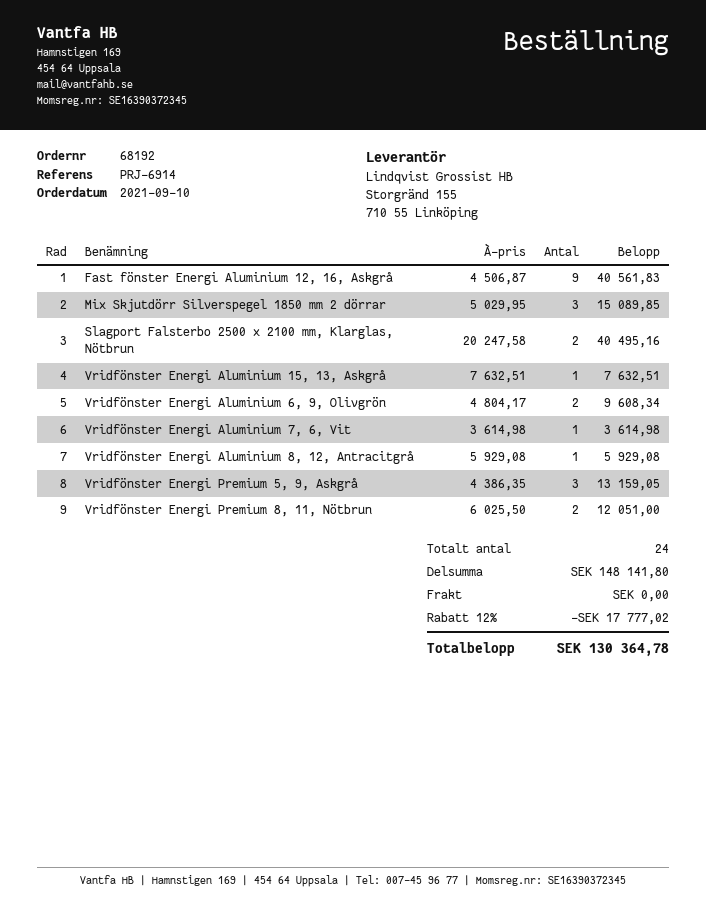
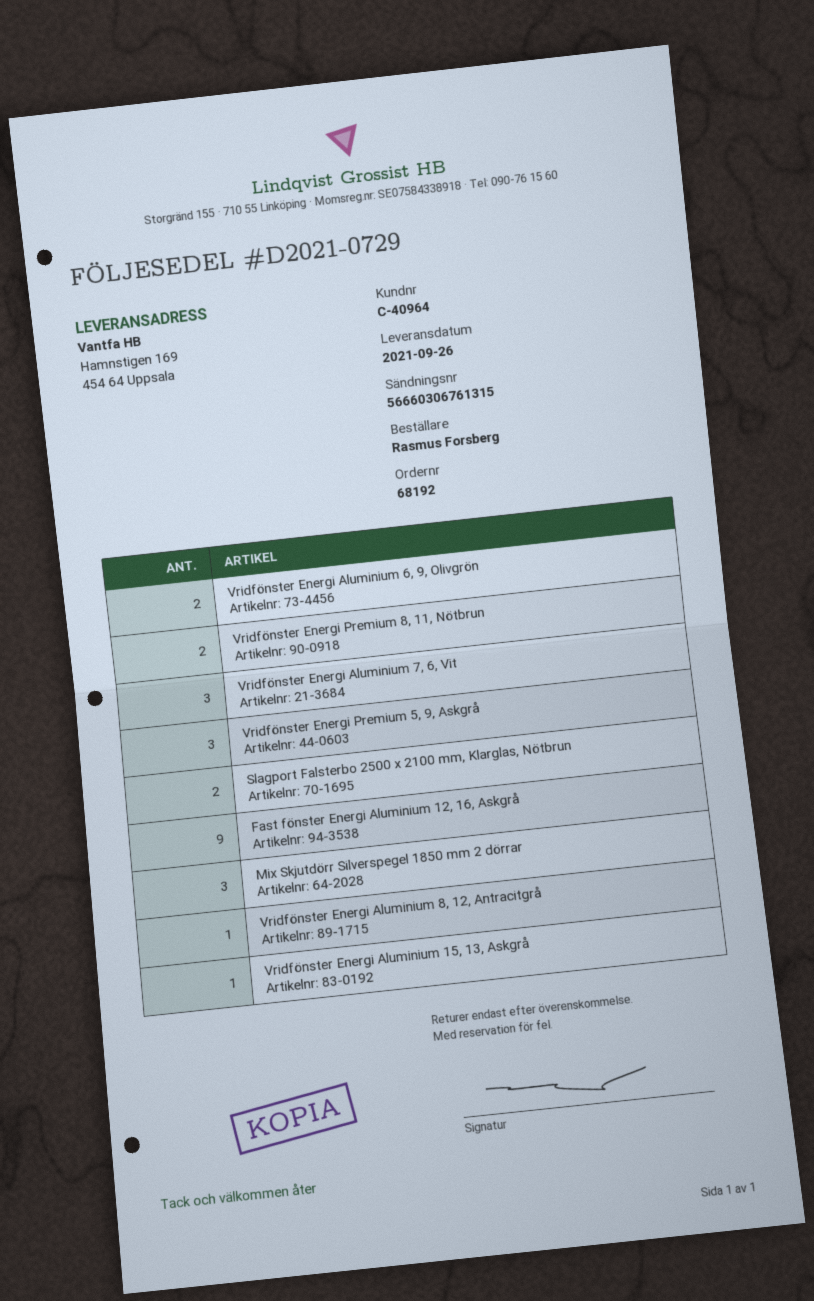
Vridfönster Energi Aluminium 7, 6, Vit: 1 -> 3

